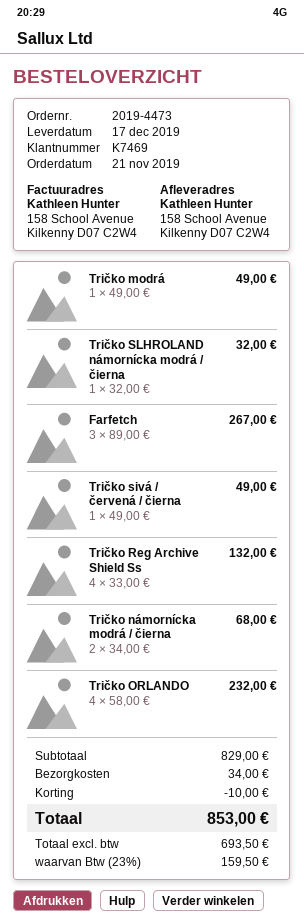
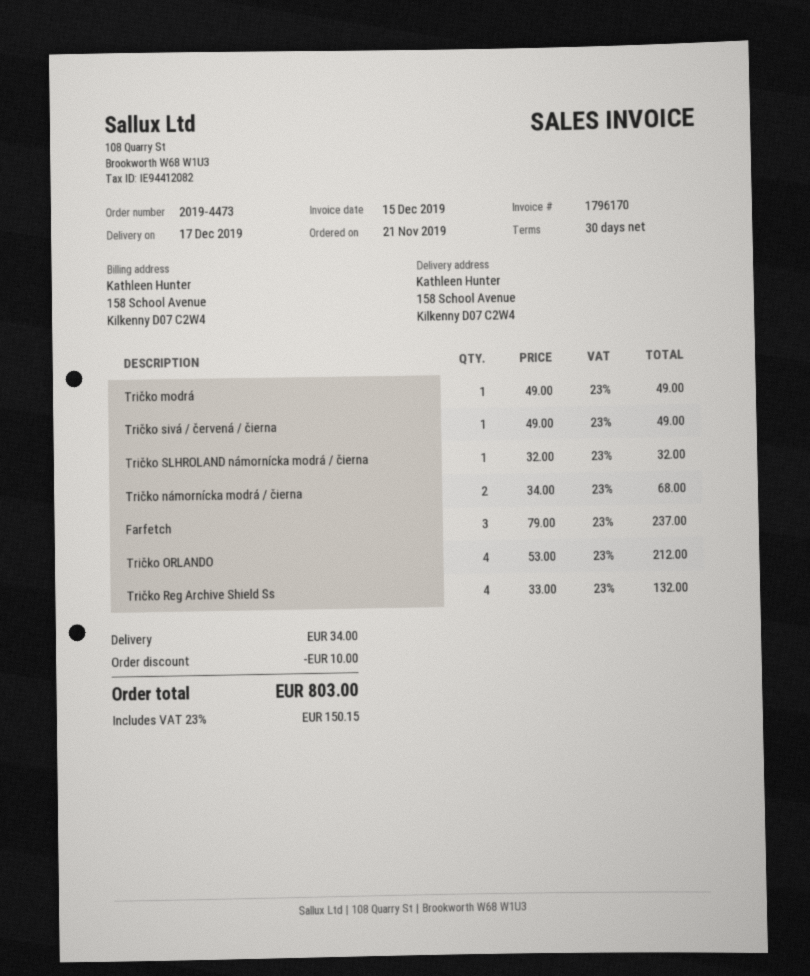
Farfetch: 3 x 89.00 = 267.00 -> 3 x 79.00 = 237.00
Tričko ORLANDO: 4 x 58.00 = 232.00 -> 4 x 53.00 = 212.00
tax: 23% = 159.50 -> 23% = 150.15
total: 853.00 -> 803.00

